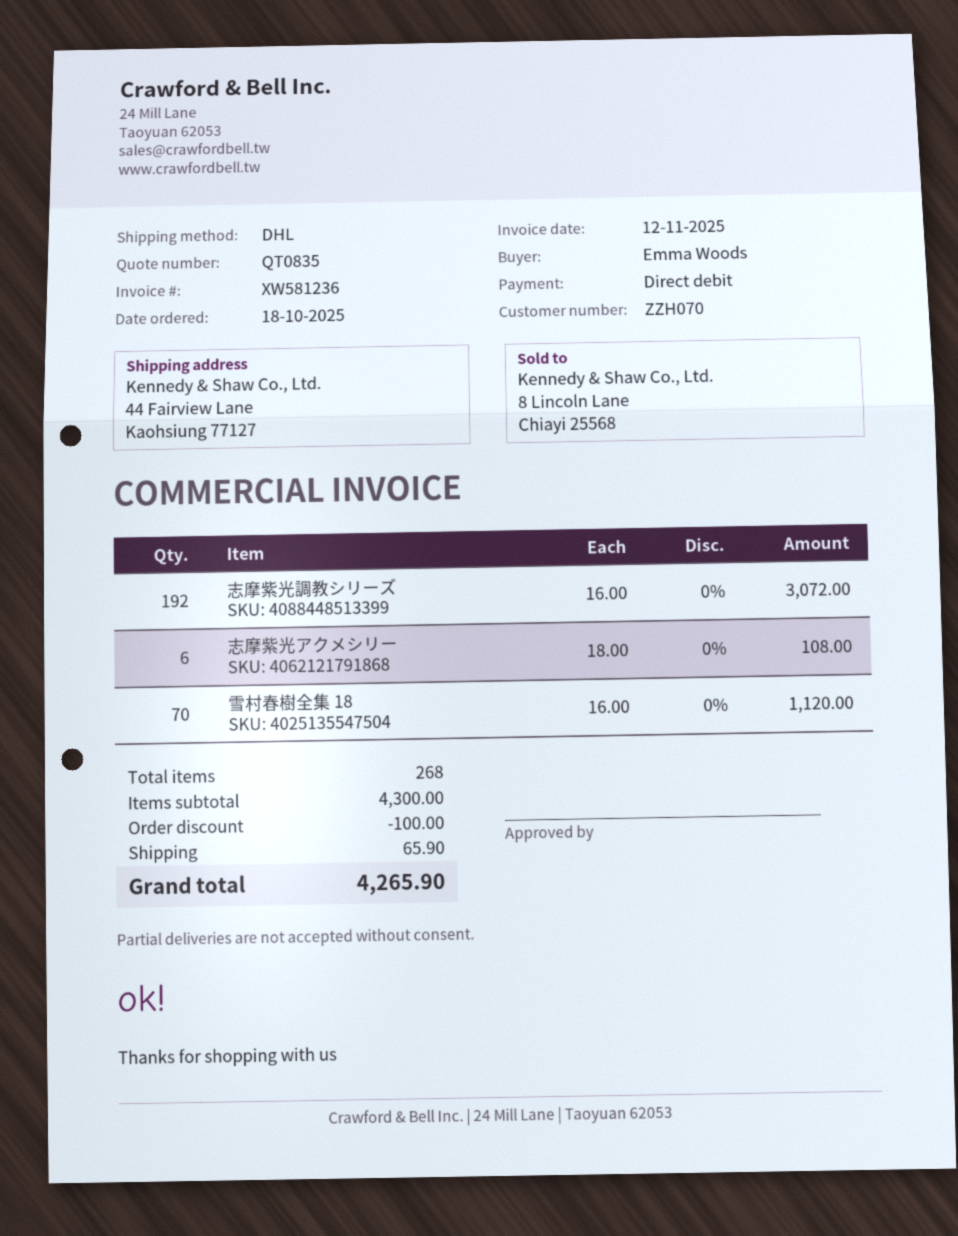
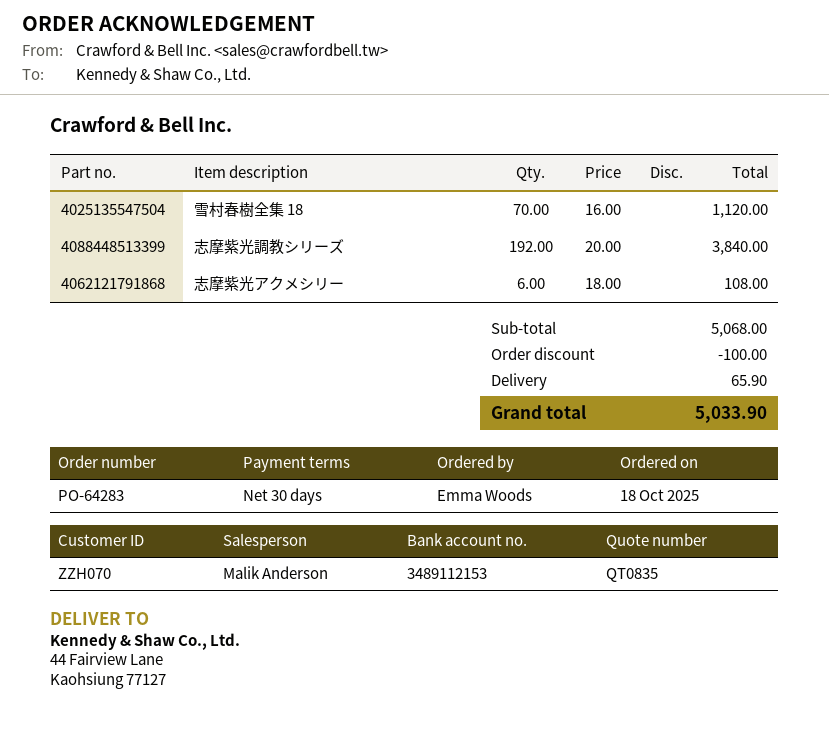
志摩紫光調教シリーズ: 192 x 16.00 = 3072.00 -> 192 x 20.00 = 3840.00
subtotal: 4300.00 -> 5068.00
total: 4265.90 -> 5033.90

